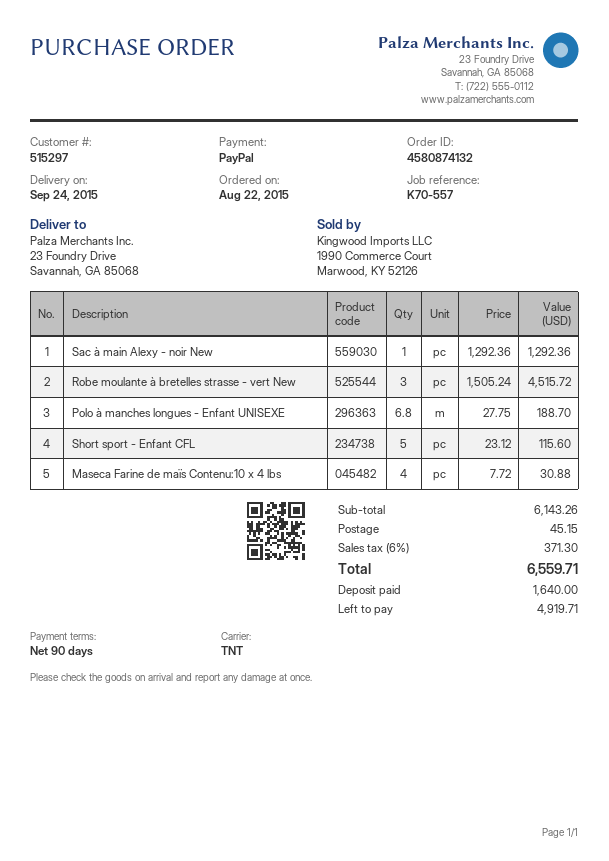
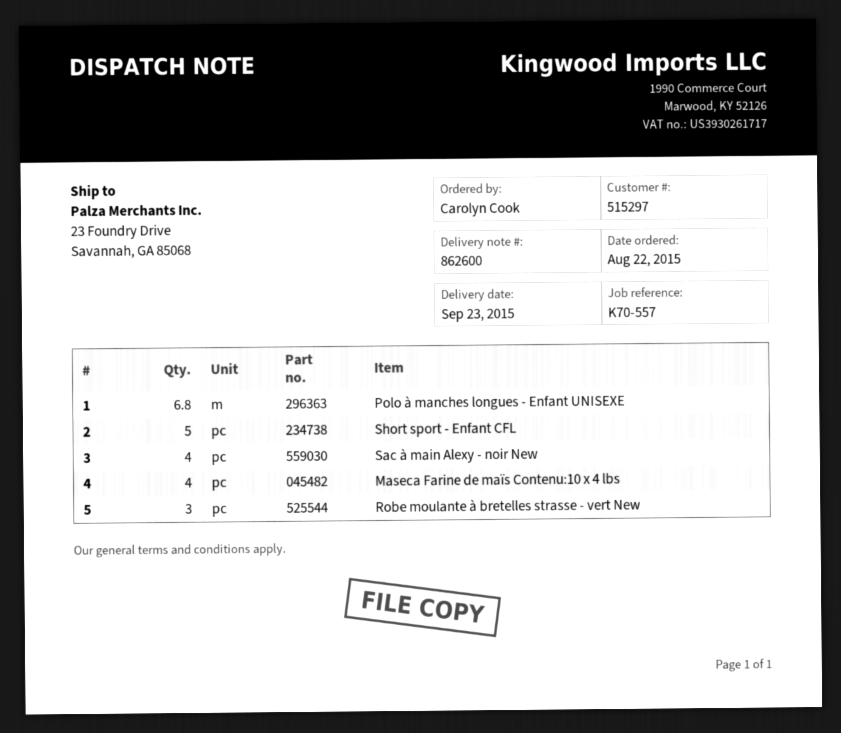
delivery date: 2015-09-24 -> 2015-09-23
Sac à main Alexy - noir New: 1 -> 4

